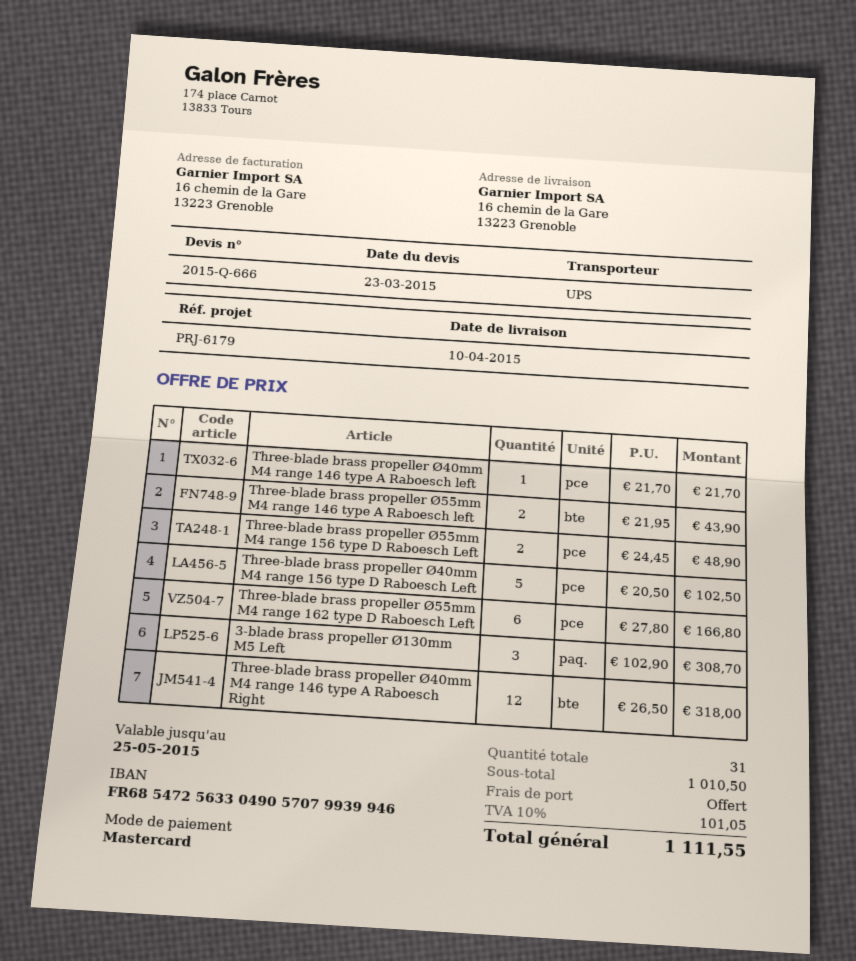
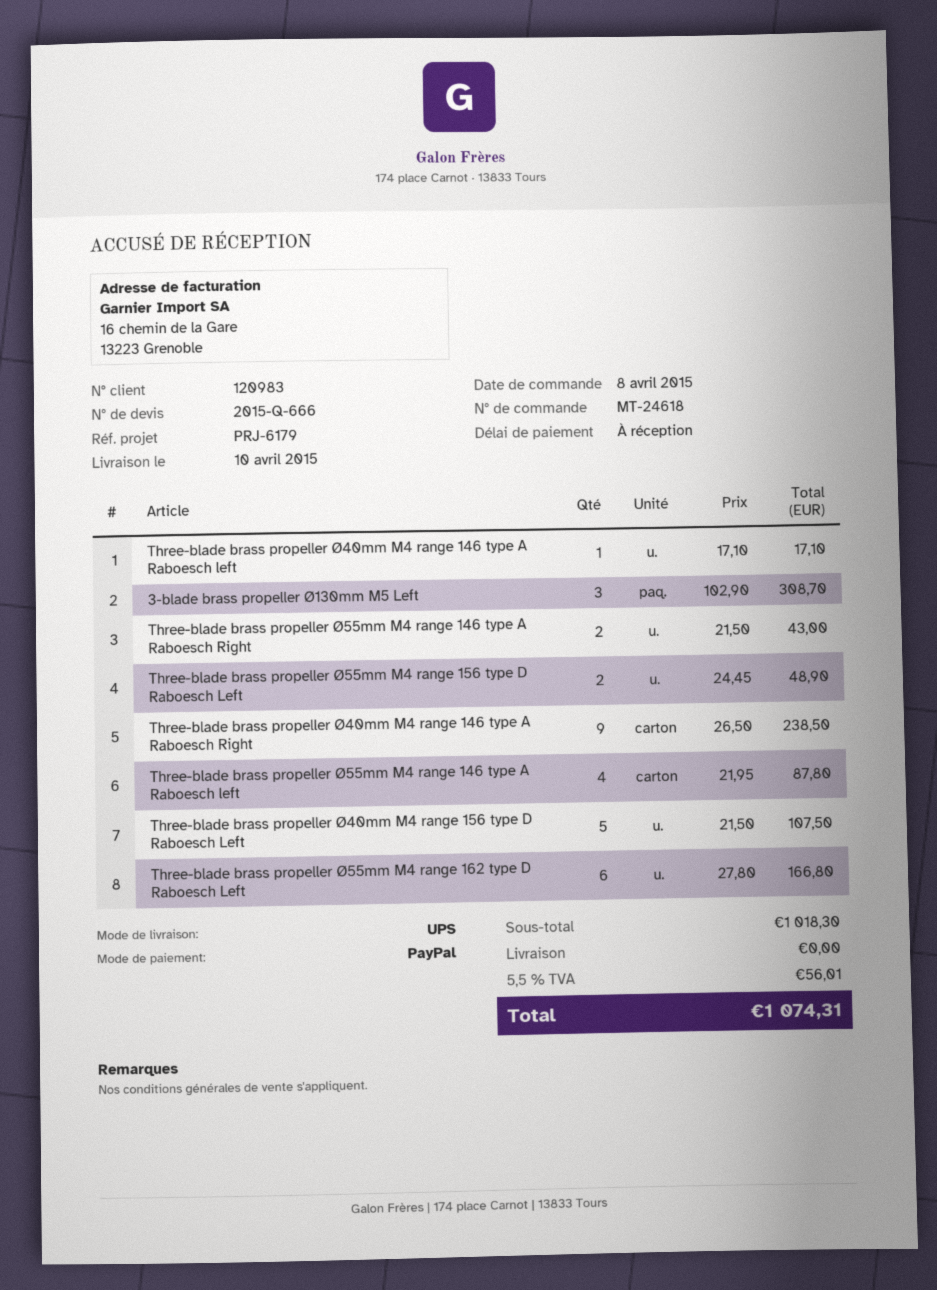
payment method: Mastercard -> PayPal
Three-blade brass propeller Ø40mm M4 range 146 type A Raboesch left: 1 x 21.70 = 21.70 -> 1 x 17.10 = 17.10
Three-blade brass propeller Ø55mm M4 range 146 type A Raboesch left: 2 x 21.95 = 43.90 -> 4 x 21.95 = 87.80
Three-blade brass propeller Ø40mm M4 range 156 type D Raboesch Left: 5 x 20.50 = 102.50 -> 5 x 21.50 = 107.50
Three-blade brass propeller Ø40mm M4 range 146 type A Raboesch Right: 12 x 26.50 = 318.00 -> 9 x 26.50 = 238.50
Three-blade brass propeller Ø55mm M4 range 146 type A Raboesch Right: none -> 2 x 21.50 = 43.00
subtotal: 1010.50 -> 1018.30
tax: 10% = 101.05 -> 5.5% = 56.01
total: 1111.55 -> 1074.31

